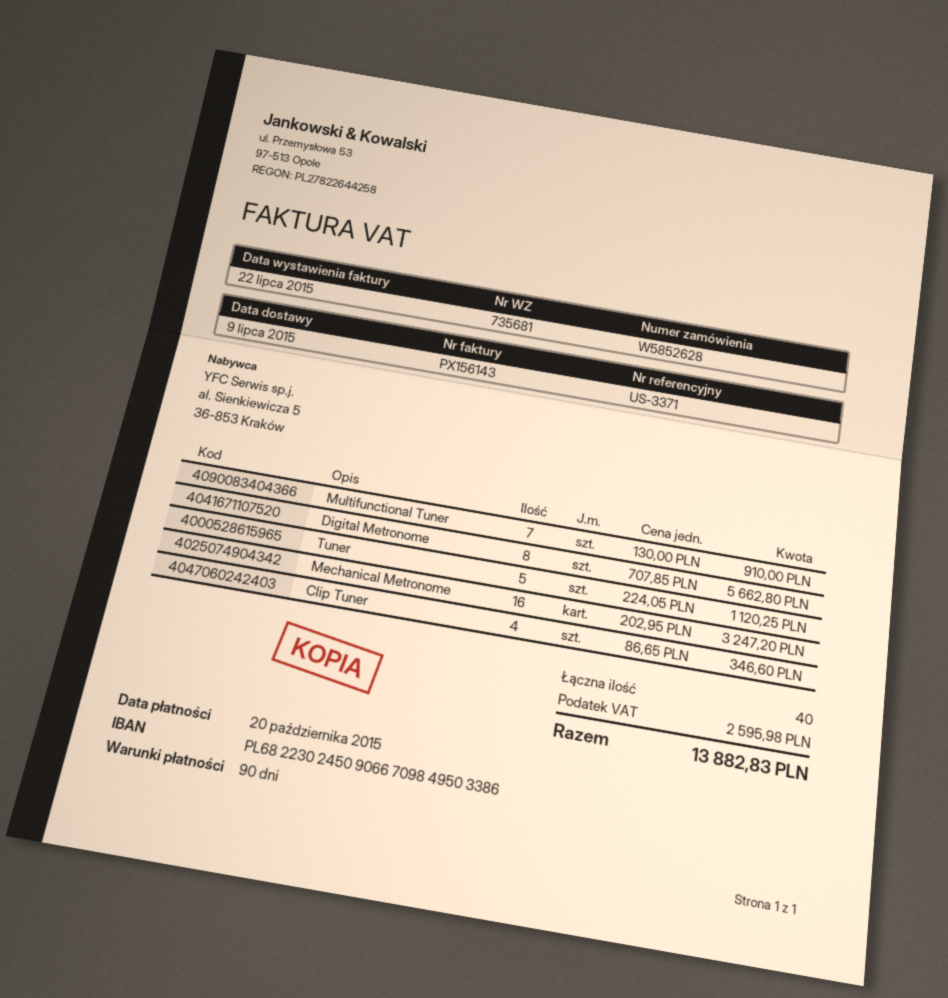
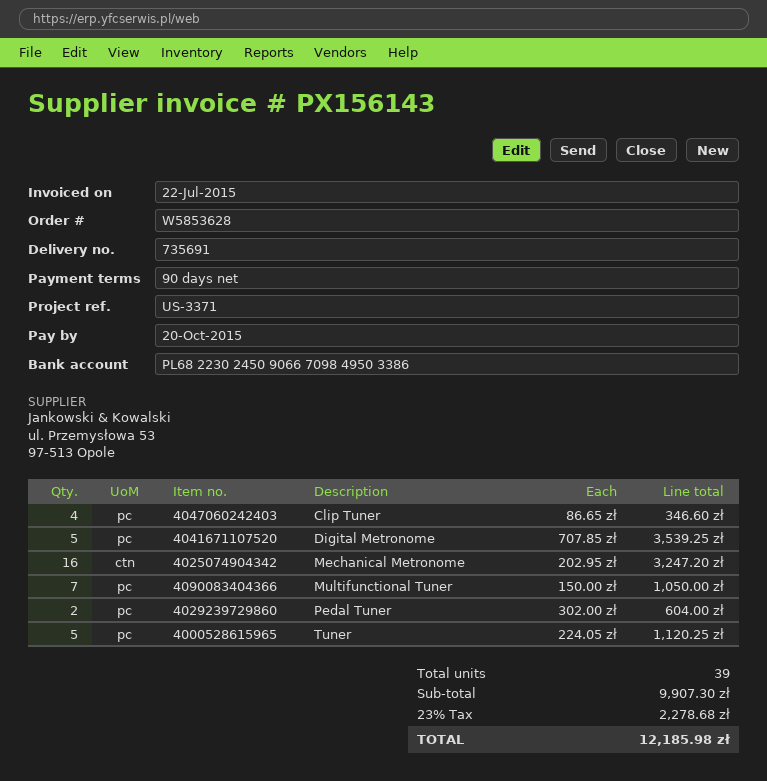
order number: W5852628 -> W5853628
delivery note number: 735681 -> 735691
Multifunctional Tuner: 7 x 130.00 = 910.00 -> 7 x 150.00 = 1050.00
Digital Metronome: 8 x 707.85 = 5662.80 -> 5 x 707.85 = 3539.25
Pedal Tuner: none -> 2 x 302.00 = 604.00
total quantity: 40 -> 39
tax: 2595.98 -> 2278.68
total: 13882.83 -> 12185.98

